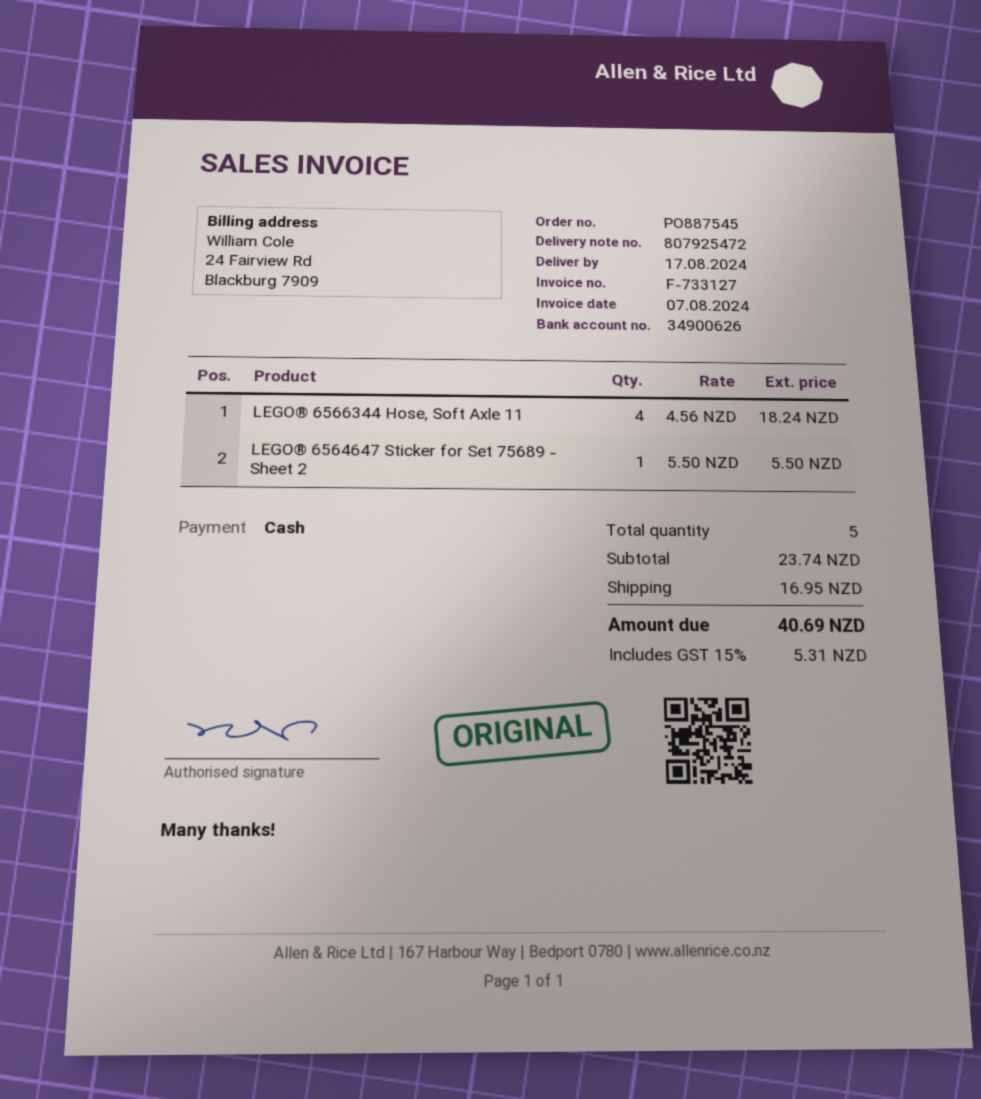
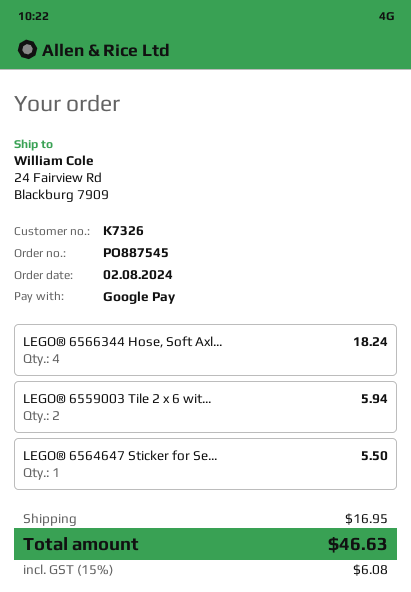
payment method: cash -> Google Pay
LEGO® 6559003 Tile 2 x 6 wit...: none -> 2 for 5.94
tax: 15% = 5.31 -> 15% = 6.08
total: 40.69 -> 46.63

